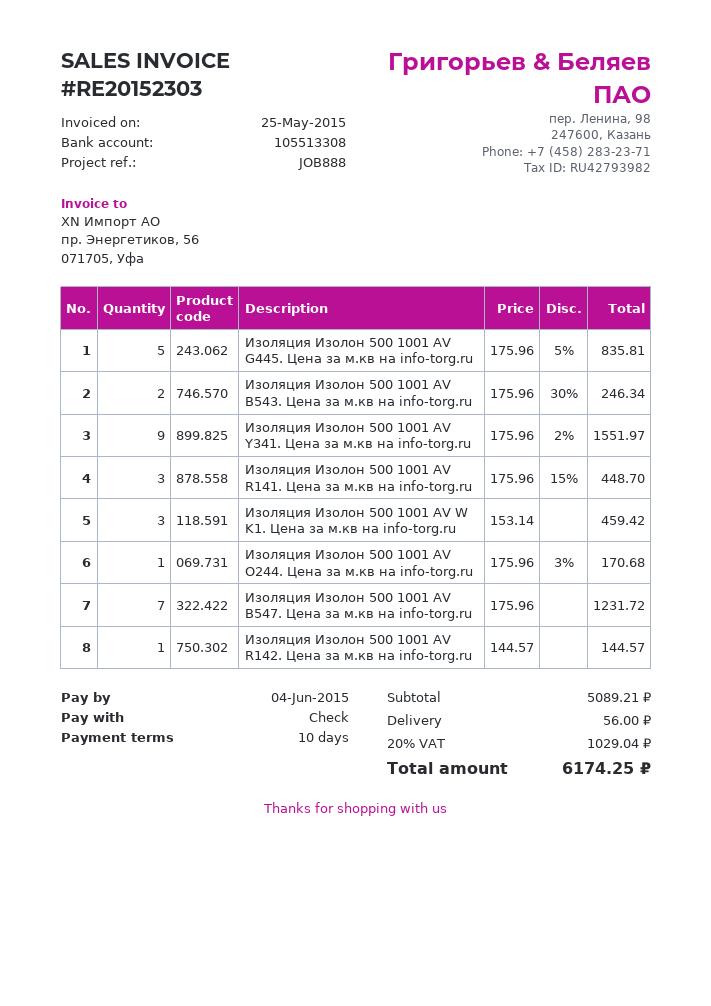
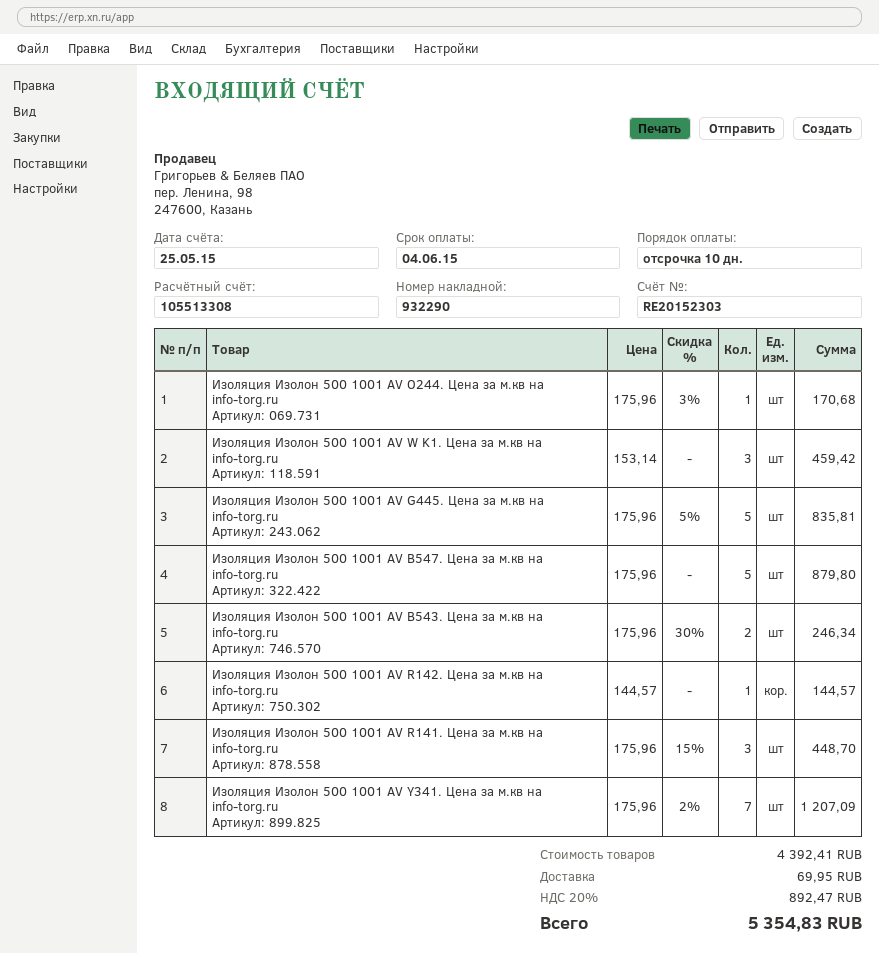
Изоляция Изолон 500 1001 AV Y341. Цена за м.кв на info-torg.ru: 9 x 175.96 - 2% = 1551.97 -> 7 x 175.96 - 2% = 1207.09
Изоляция Изолон 500 1001 AV B547. Цена за м.кв на info-torg.ru: 7 x 175.96 = 1231.72 -> 5 x 175.96 = 879.80
subtotal: 5089.21 -> 4392.41
shipping: 56.00 -> 69.95
tax: 20% = 1029.04 -> 20% = 892.47
total: 6174.25 -> 5354.83

